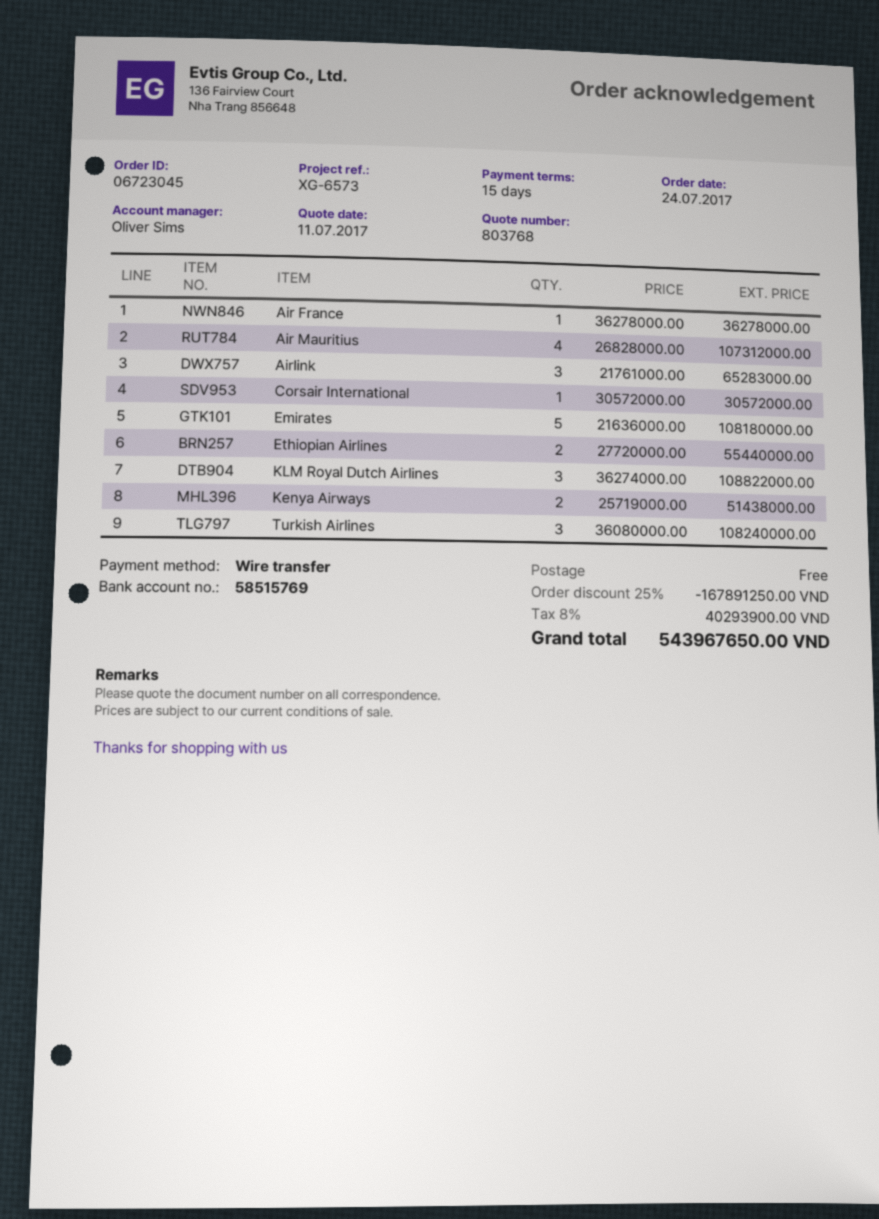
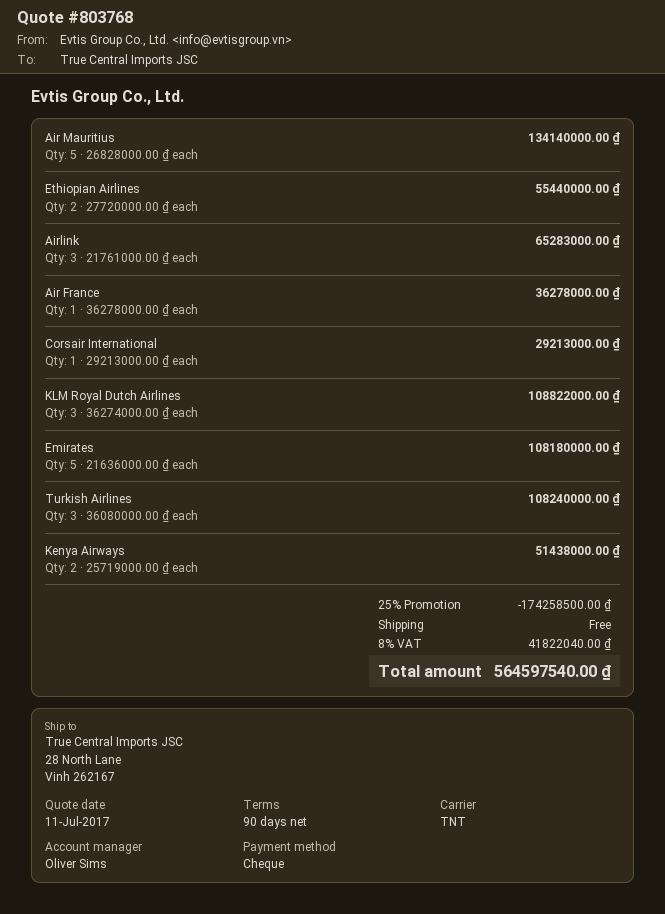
payment terms: 15 days -> 90 days
payment method: bank transfer -> cheque
Air Mauritius: 4 x 26828000.00 = 107312000.00 -> 5 x 26828000.00 = 134140000.00
Corsair International: 1 x 30572000.00 = 30572000.00 -> 1 x 29213000.00 = 29213000.00
discount: 25% = 167891250.00 -> 25% = 174258500.00
tax: 8% = 40293900.00 -> 8% = 41822040.00
total: 543967650.00 -> 564597540.00

